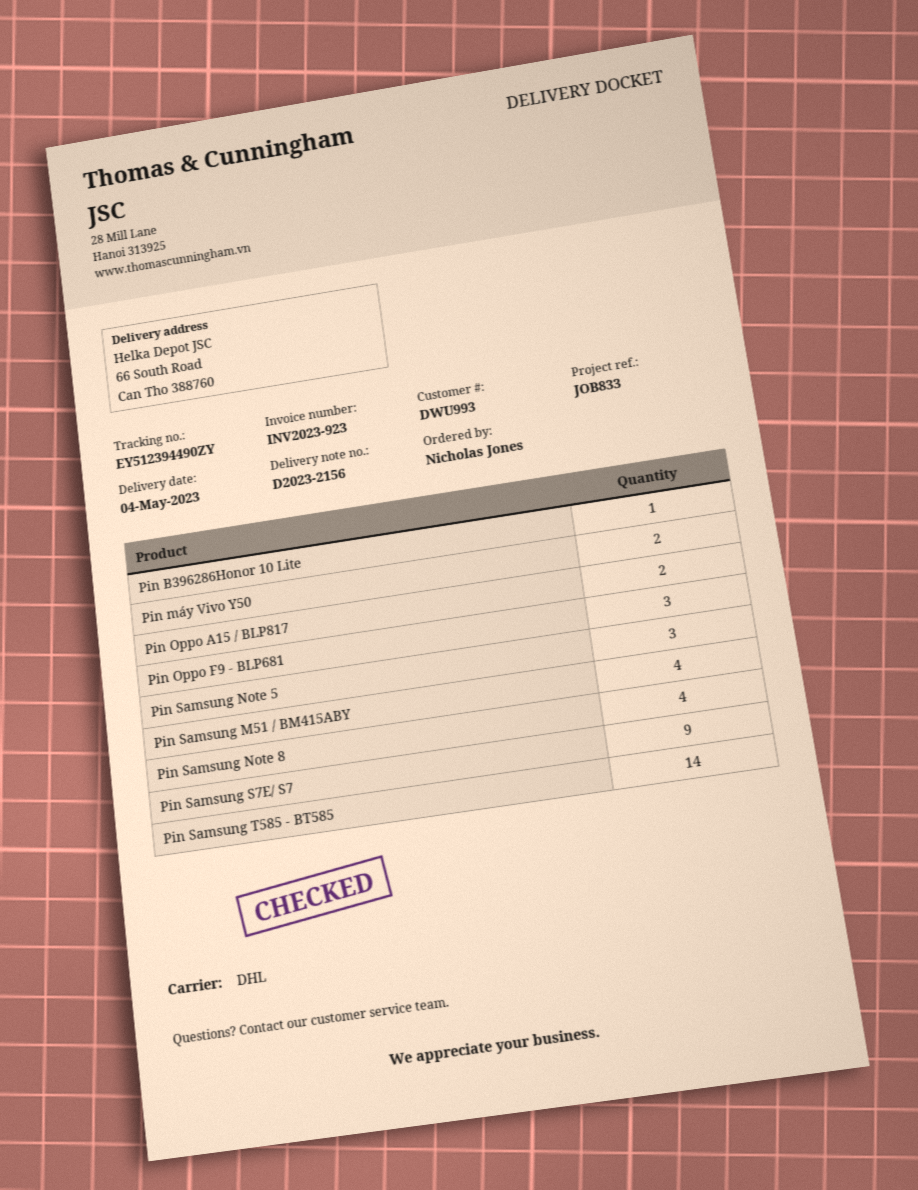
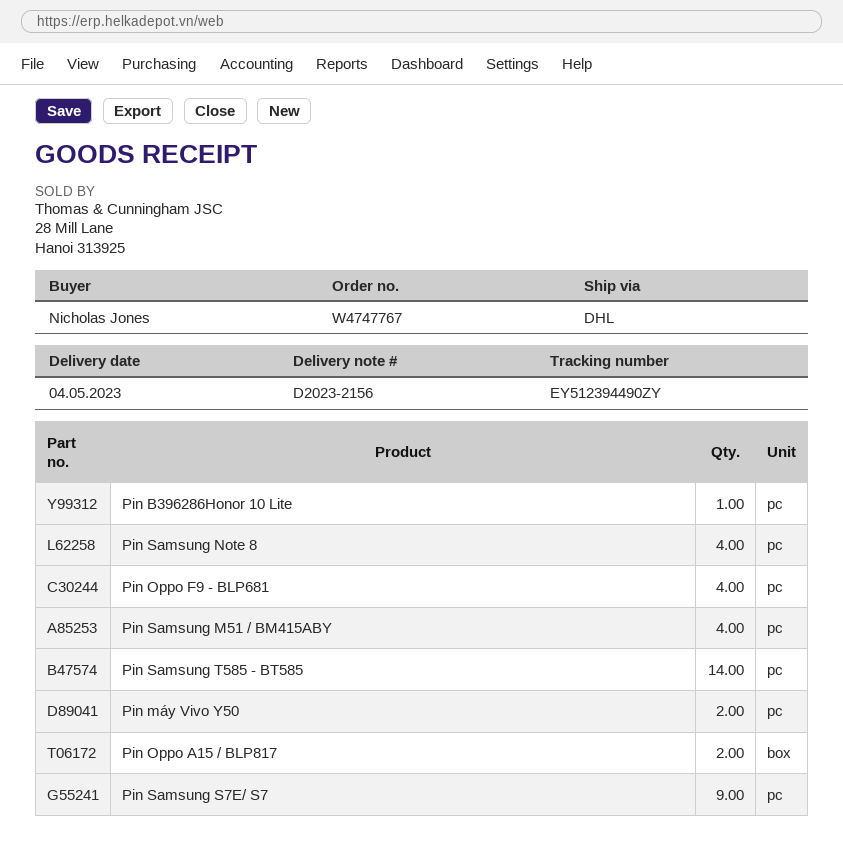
Pin Oppo F9 - BLP681: 3 -> 4
Pin Samsung Note 5: 3 -> none

